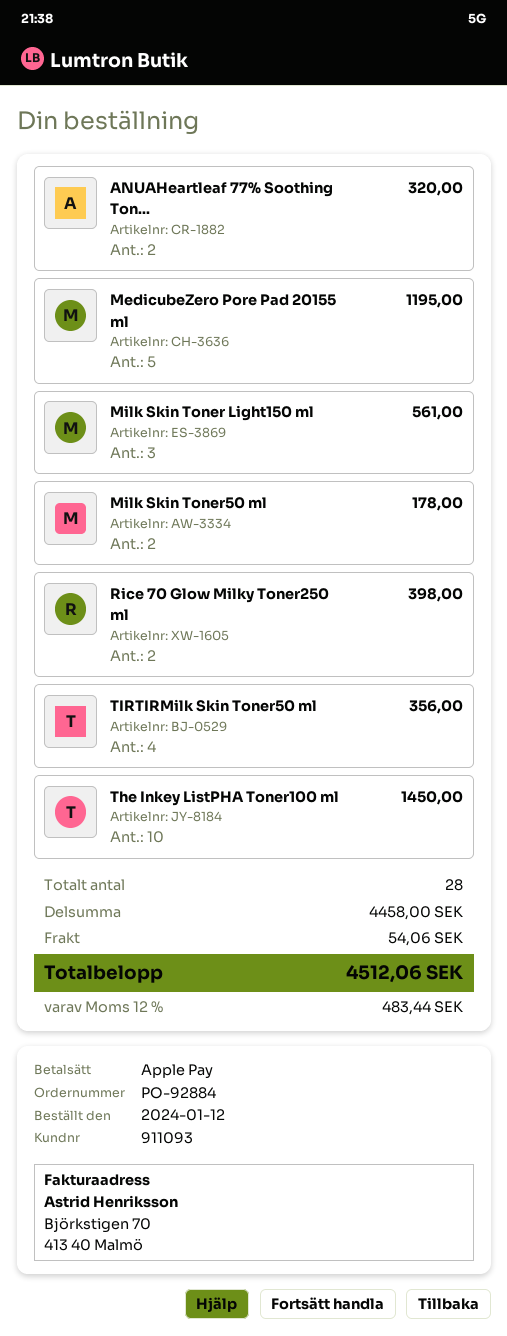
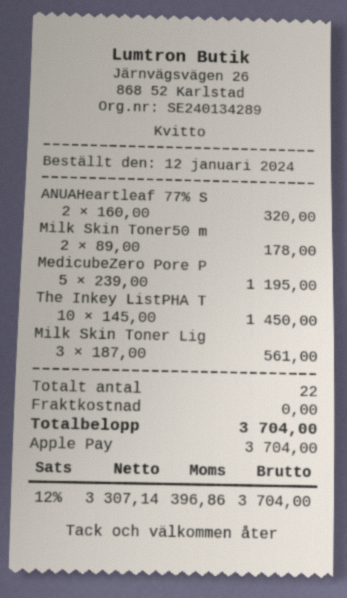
Rice 70 Glow Milky Toner250 ml: 2 for 398.00 -> none
TIRTIRMilk Skin Toner50 ml: 4 for 356.00 -> none
total quantity: 28 -> 22
shipping: 54.06 -> 0.00
tax: 12% = 483.44 -> 12% = 396.86
total: 4512.06 -> 3704.00

